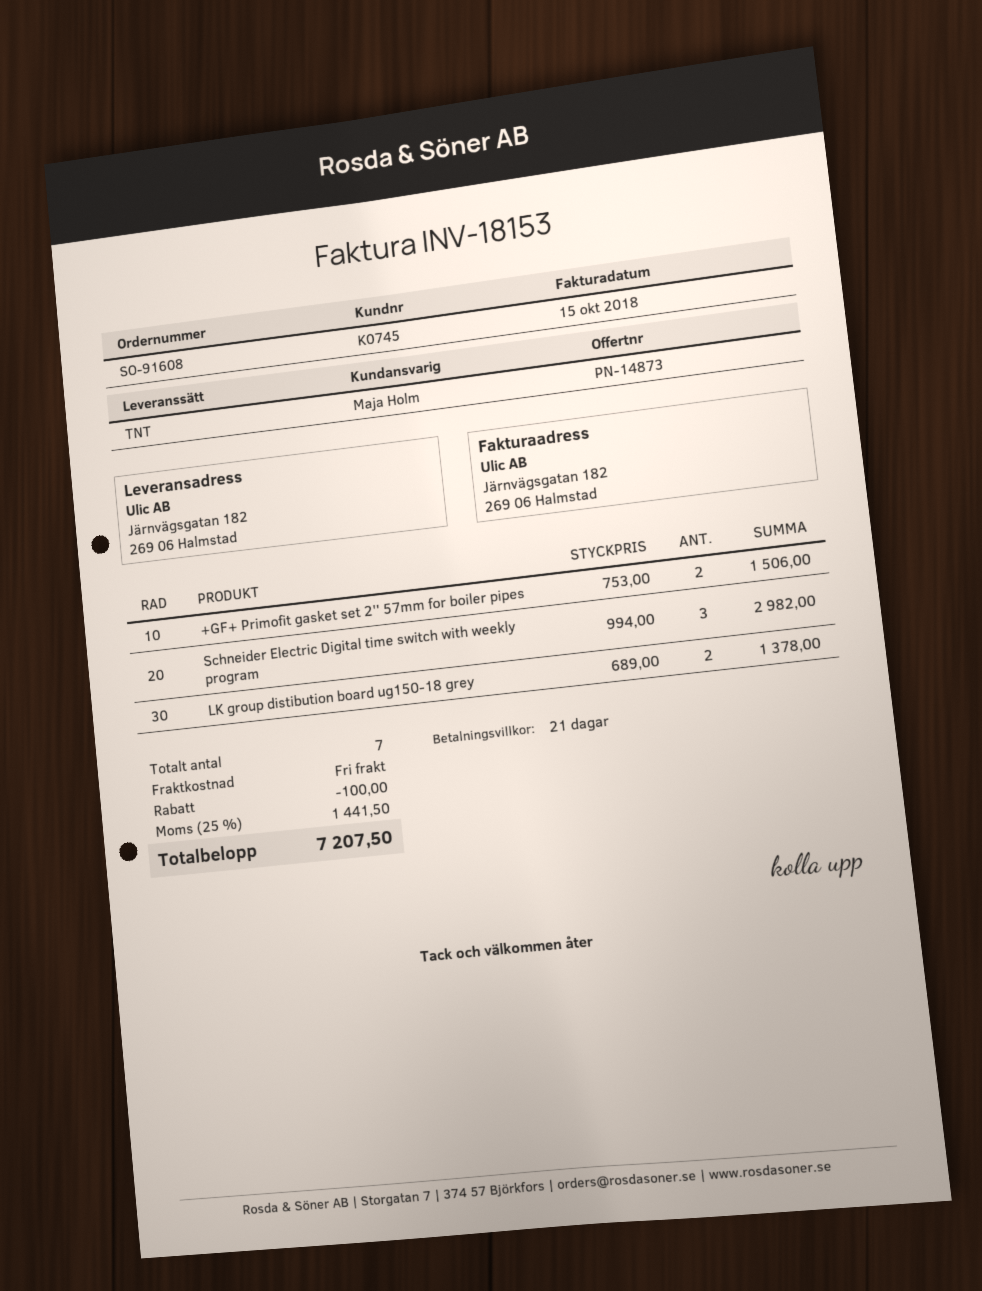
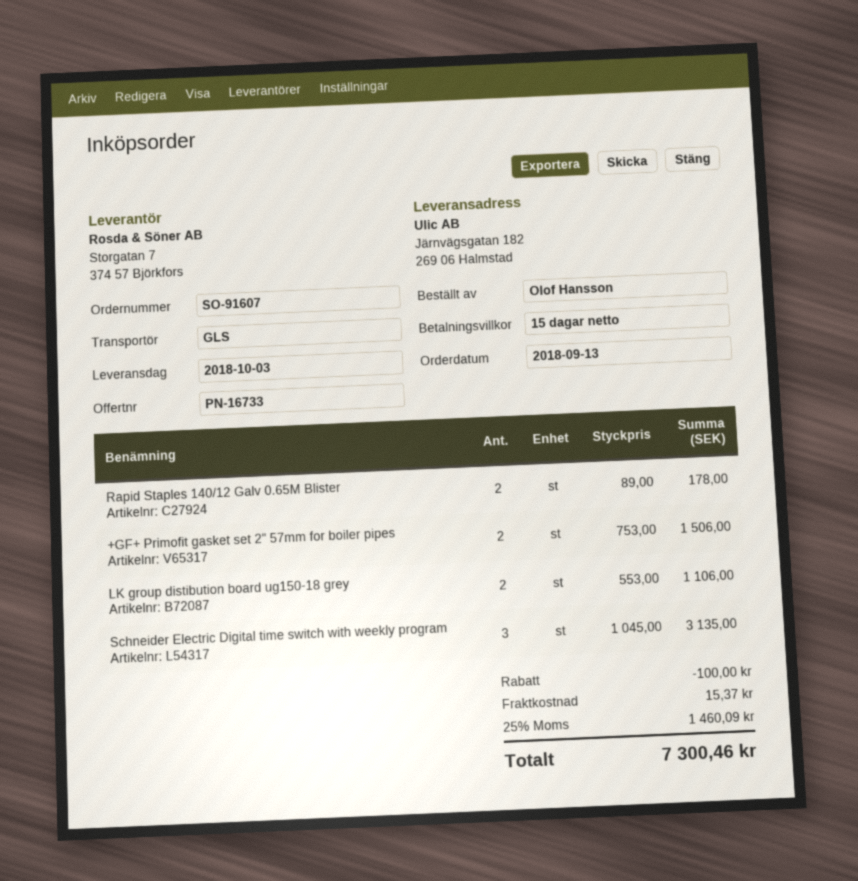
quote number: PN-14873 -> PN-16733
order number: SO-91608 -> SO-91607
payment terms: 21 days -> 15 days
shipping method: TNT -> GLS
Schneider Electric Digital time switch with weekly program: 3 x 994.00 = 2982.00 -> 3 x 1045.00 = 3135.00
LK group distibution board ug150-18 grey: 2 x 689.00 = 1378.00 -> 2 x 553.00 = 1106.00
Rapid Staples 140/12 Galv 0.65M Blister: none -> 2 x 89.00 = 178.00
shipping: 0.00 -> 15.37
tax: 25% = 1441.50 -> 25% = 1460.09
total: 7207.50 -> 7300.46

